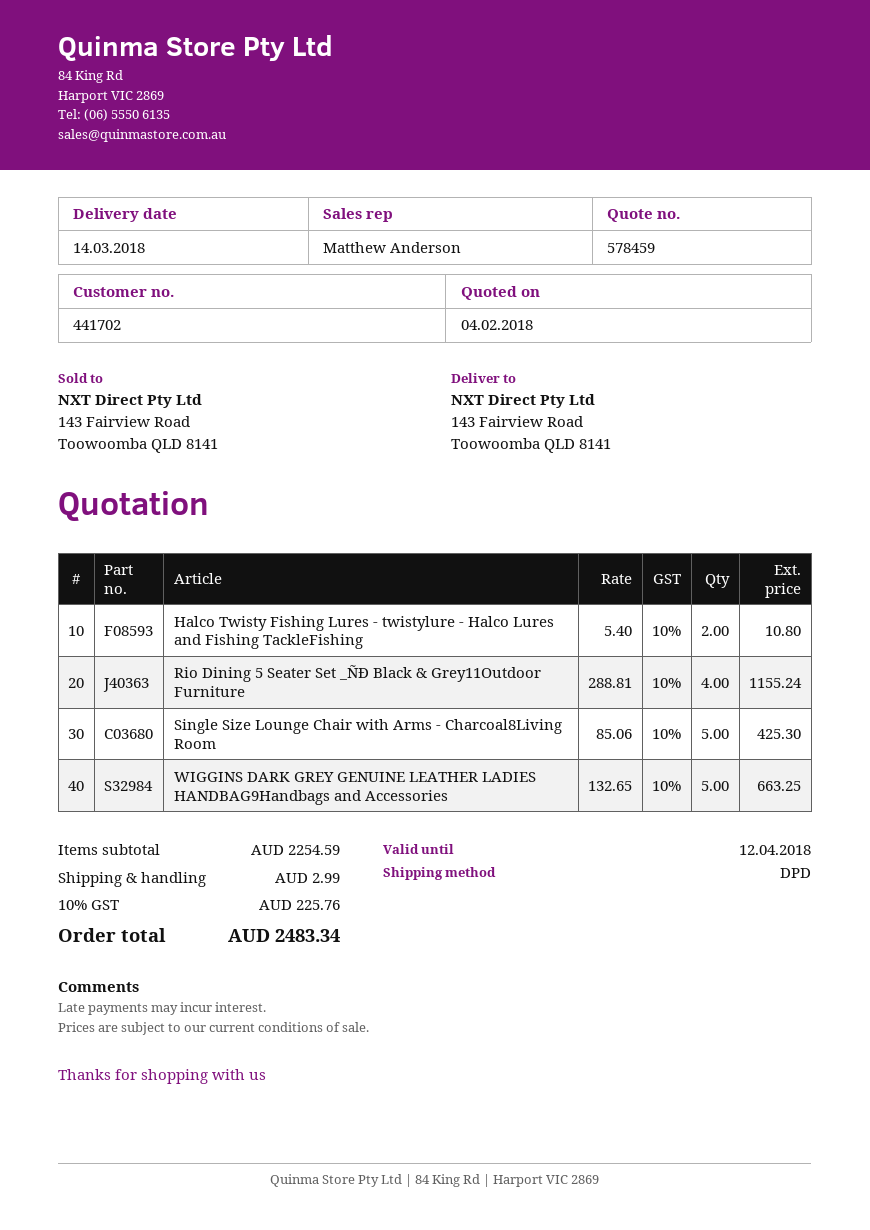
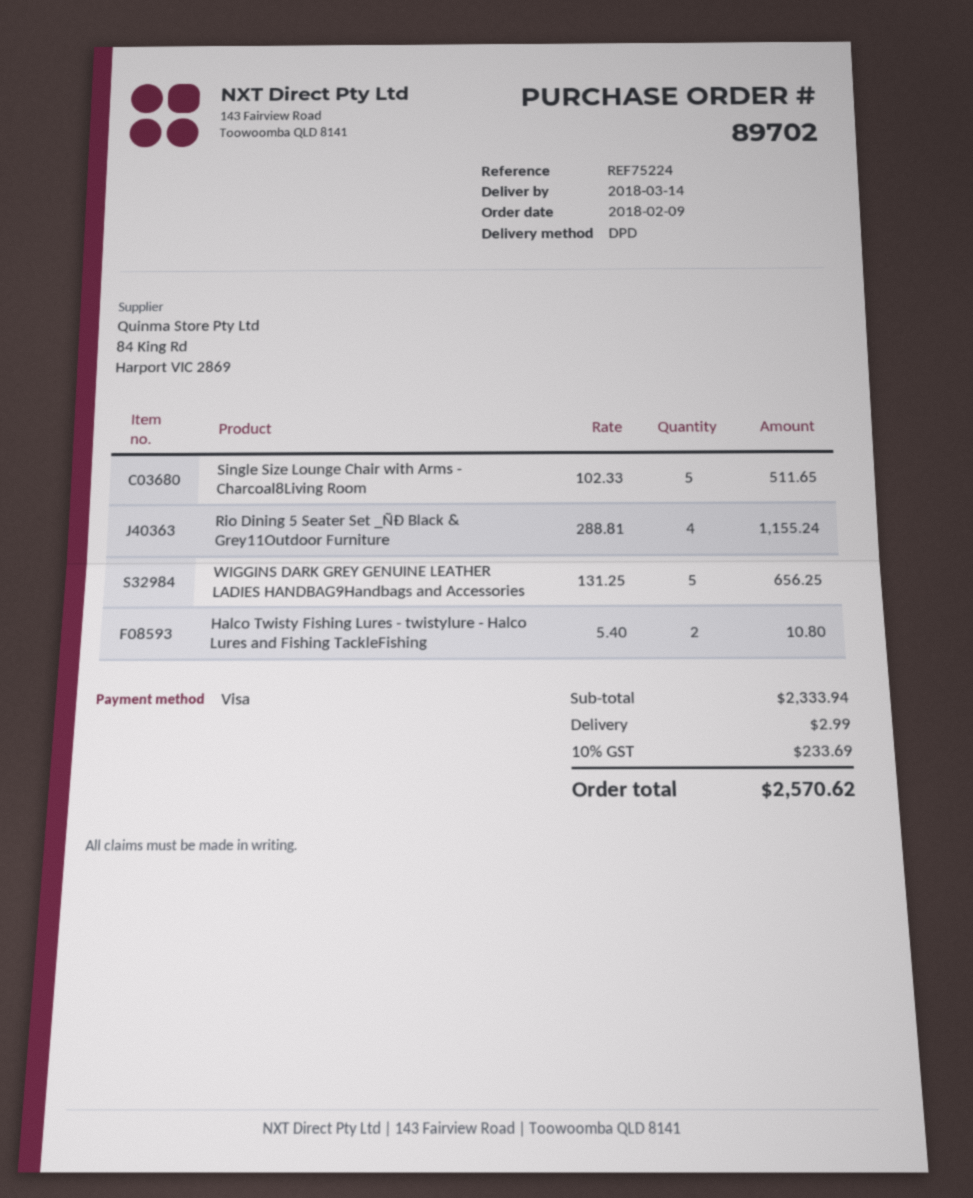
Single Size Lounge Chair with Arms - Charcoal8Living Room: 5 x 85.06 = 425.30 -> 5 x 102.33 = 511.65
WIGGINS DARK GREY GENUINE LEATHER LADIES HANDBAG9Handbags and Accessories: 5 x 132.65 = 663.25 -> 5 x 131.25 = 656.25
subtotal: 2254.59 -> 2333.94
tax: 10% = 225.76 -> 10% = 233.69
total: 2483.34 -> 2570.62

